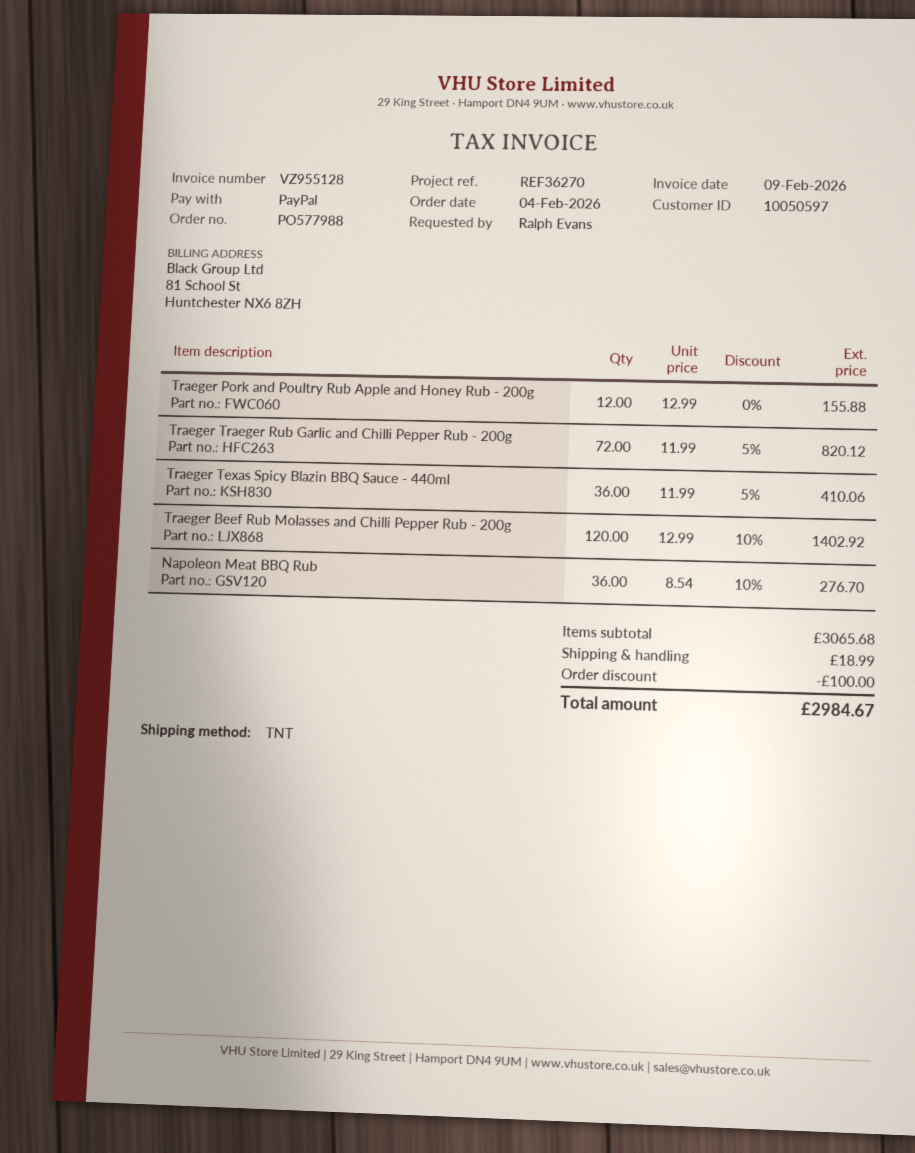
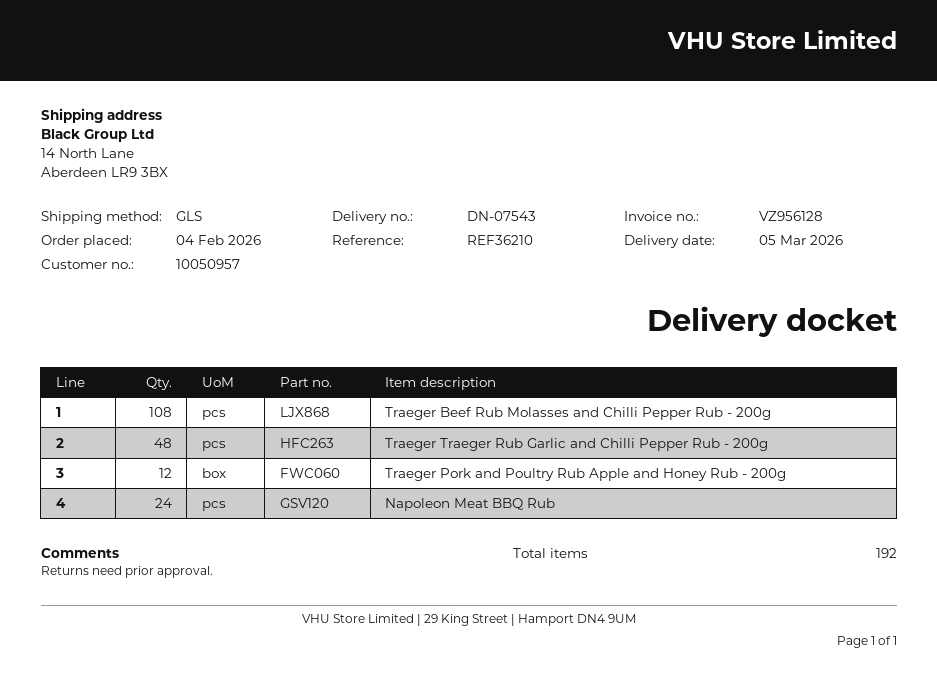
invoice number: VZ955128 -> VZ956128
customer number: 10050597 -> 10050957
reference: REF36270 -> REF36210
shipping method: TNT -> GLS
Traeger Traeger Rub Garlic and Chilli Pepper Rub - 200g: 72 -> 48
Traeger Texas Spicy Blazin BBQ Sauce - 440ml: 36 -> none
Traeger Beef Rub Molasses and Chilli Pepper Rub - 200g: 120 -> 108
Napoleon Meat BBQ Rub: 36 -> 24

